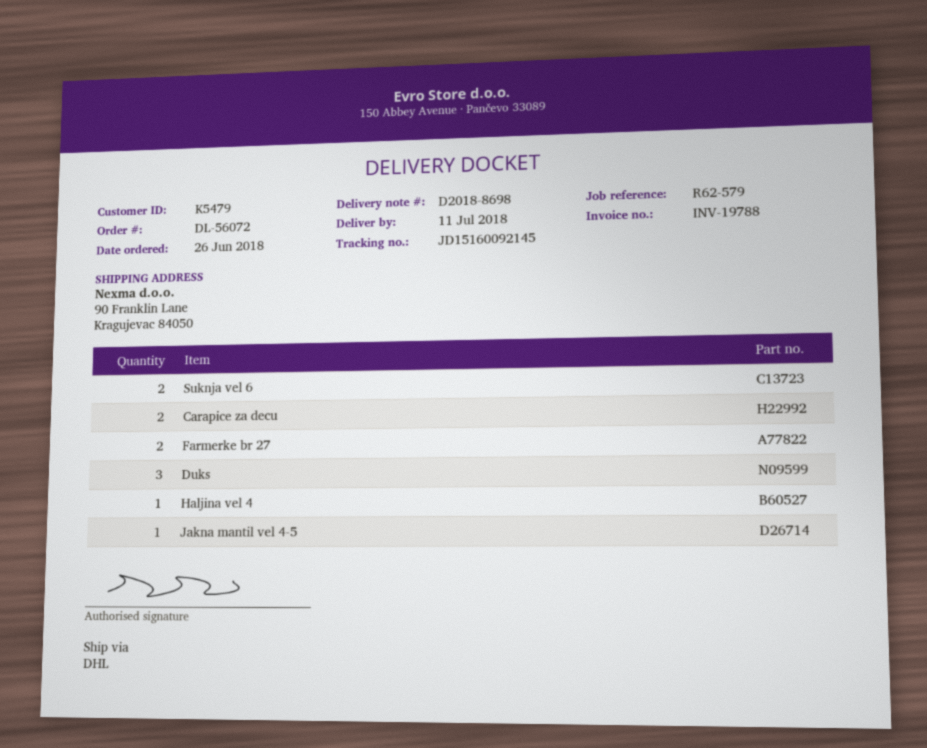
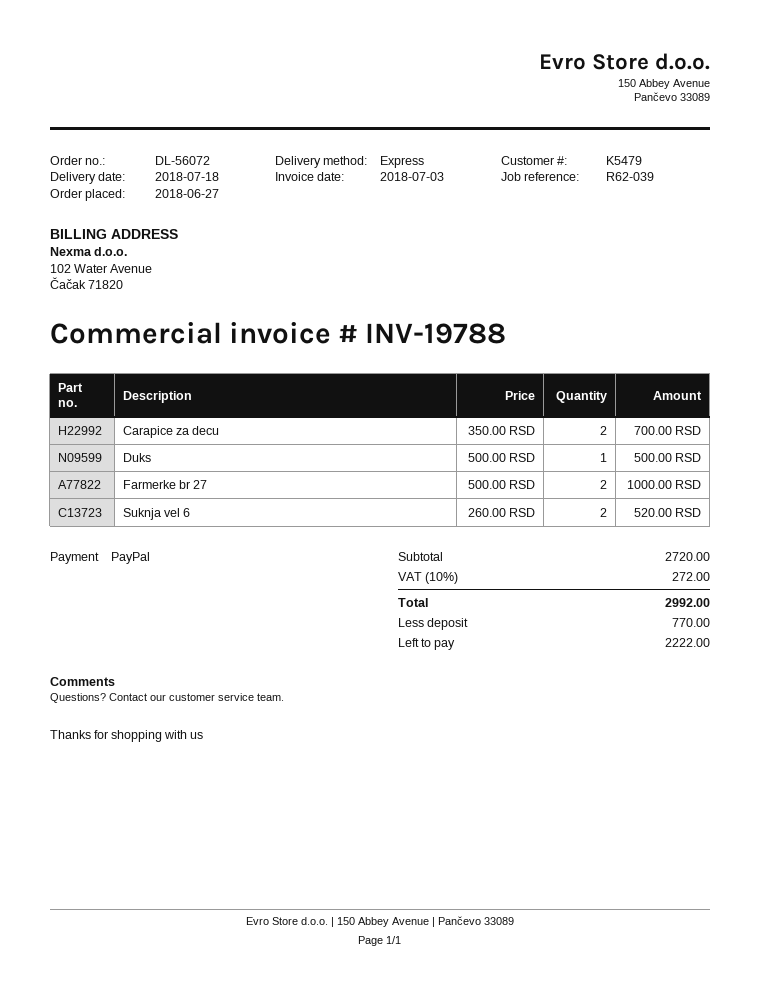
order date: 2018-06-26 -> 2018-06-27
delivery date: 2018-07-11 -> 2018-07-18
reference: R62-579 -> R62-039
shipping method: DHL -> express
Duks: 3 -> 1
Haljina vel 4: 1 -> none
Jakna mantil vel 4-5: 1 -> none

